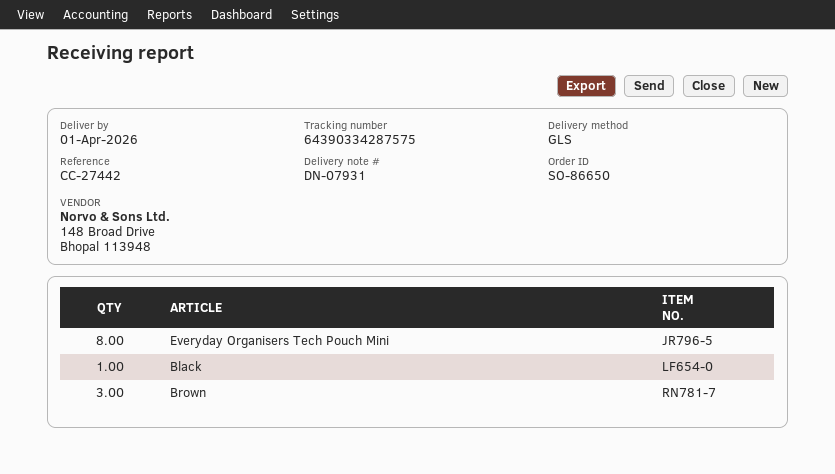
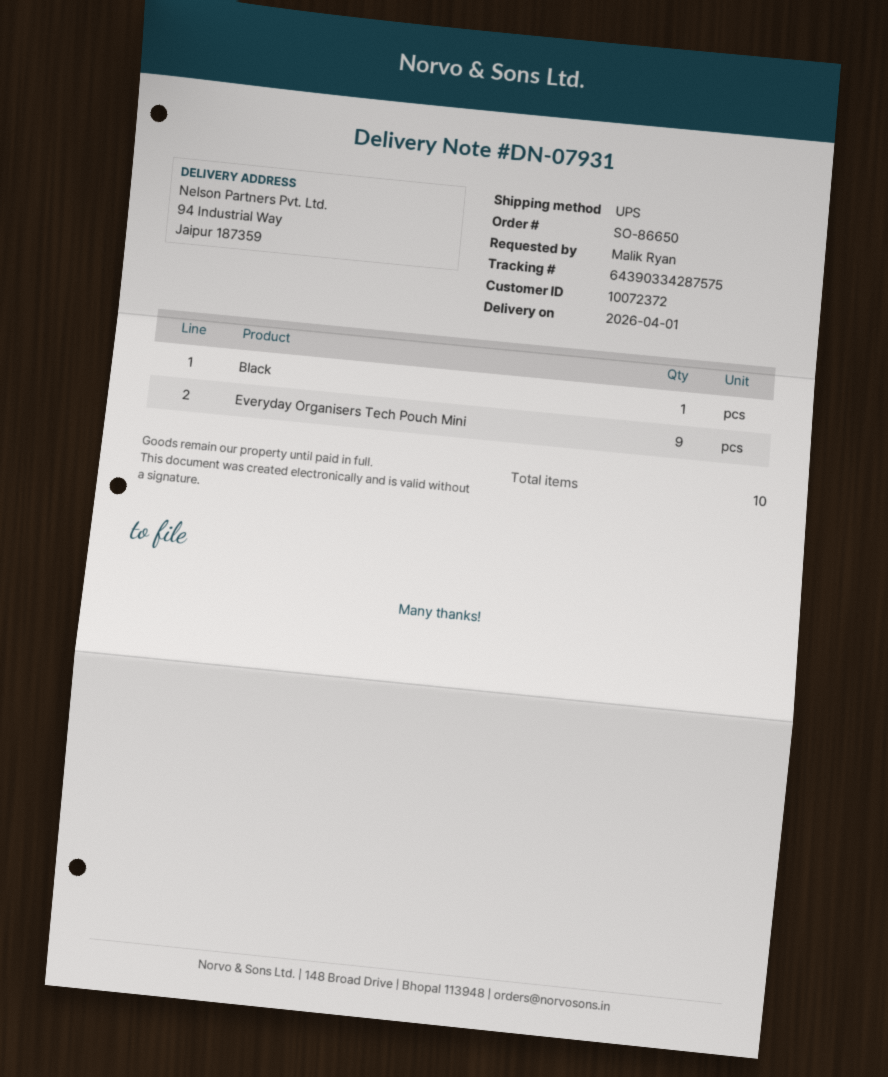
shipping method: GLS -> UPS
Everyday Organisers Tech Pouch Mini: 8 -> 9
Brown: 3 -> none

